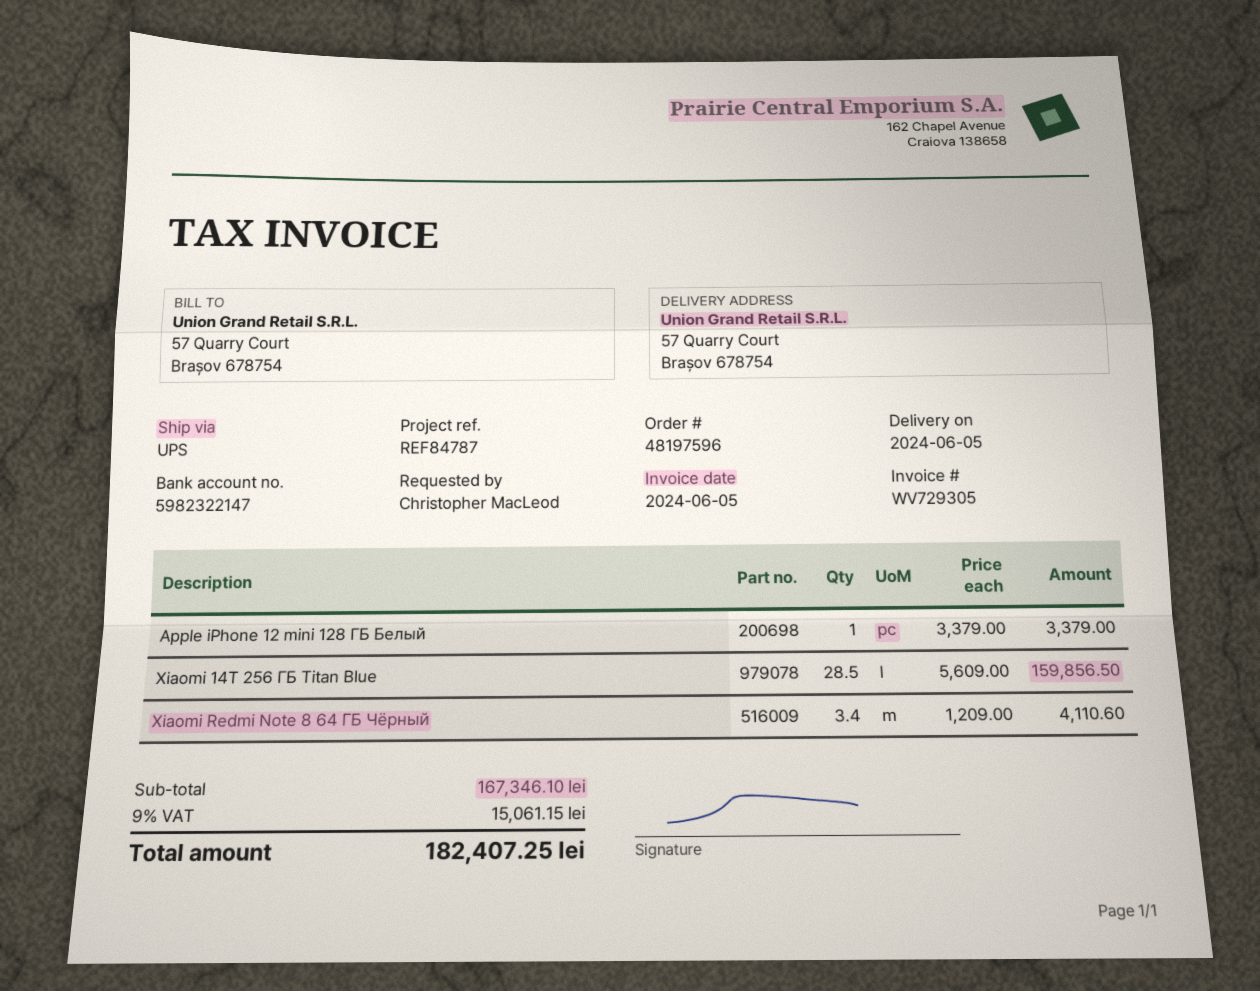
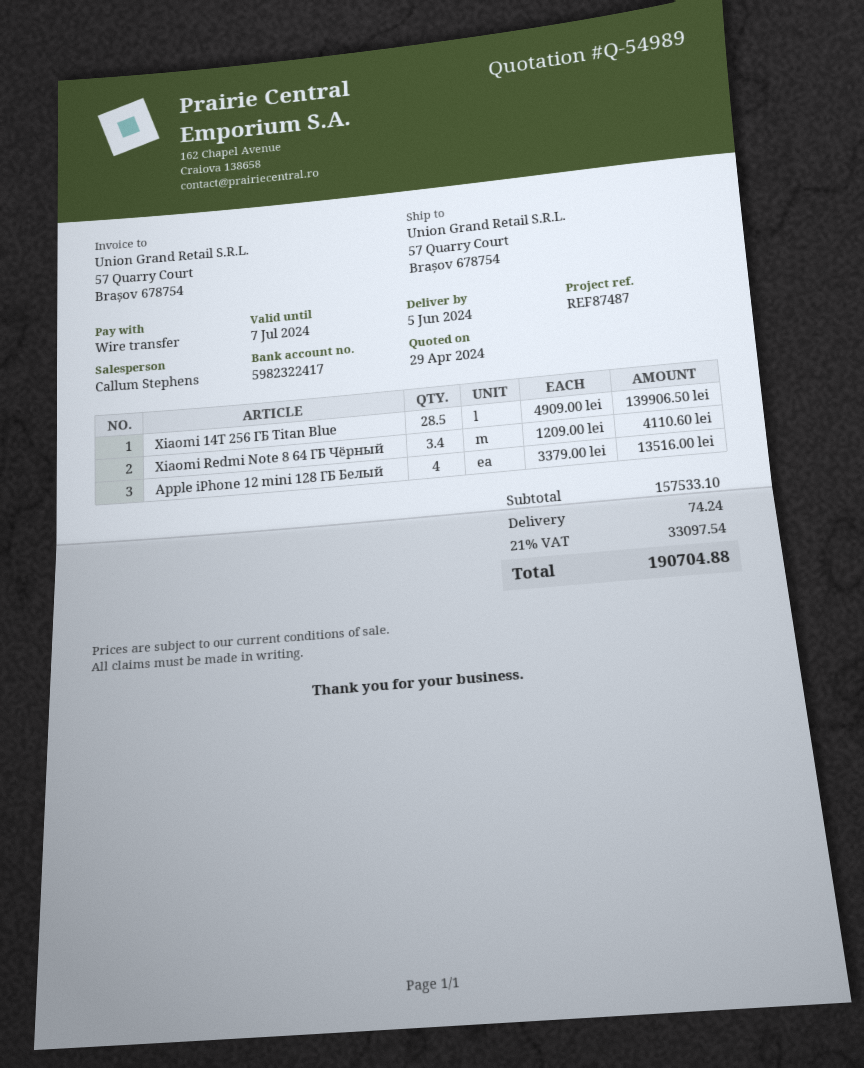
reference: REF84787 -> REF87487
bank account: 5982322147 -> 5982322417
Apple iPhone 12 mini 128 ГБ Белый: 1 x 3379.00 = 3379.00 -> 4 x 3379.00 = 13516.00
Xiaomi 14T 256 ГБ Titan Blue: 28.5 x 5609.00 = 159856.50 -> 28.5 x 4909.00 = 139906.50
subtotal: 167346.10 -> 157533.10
shipping: none -> 74.24
tax: 9% = 15061.15 -> 21% = 33097.54
total: 182407.25 -> 190704.88

